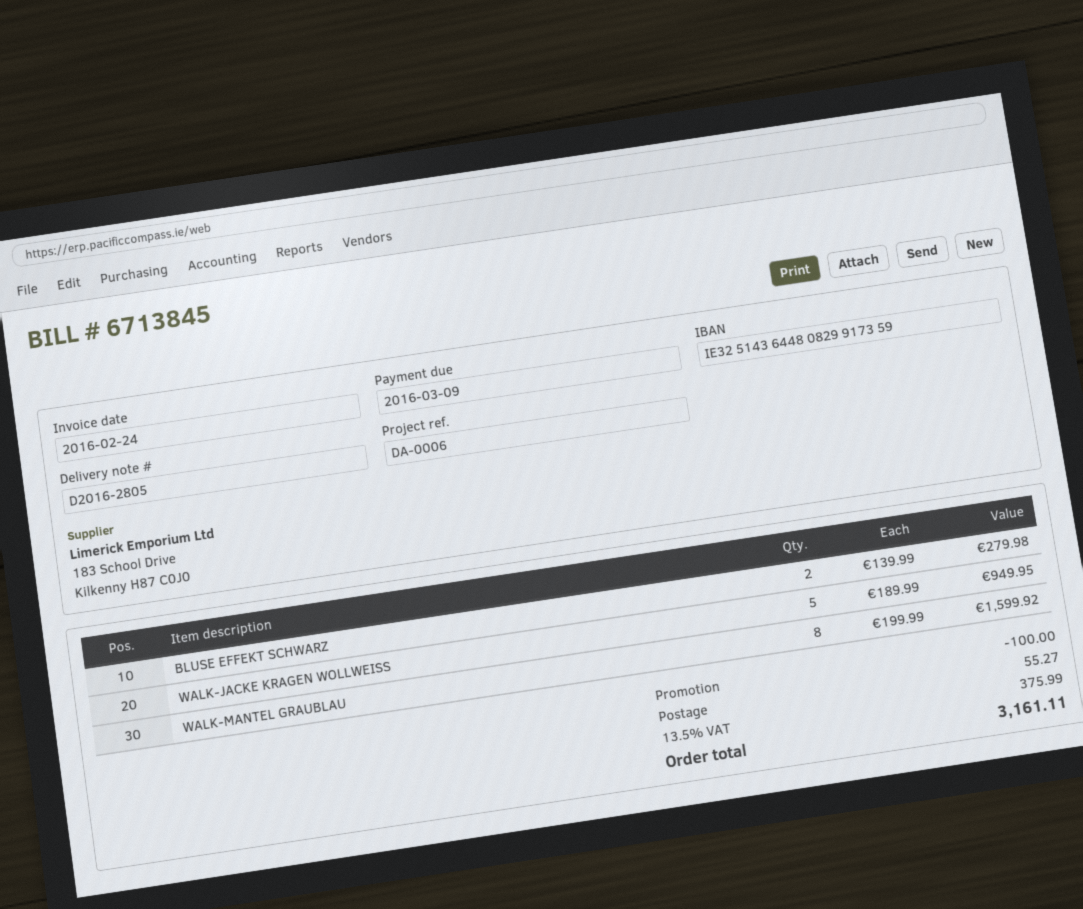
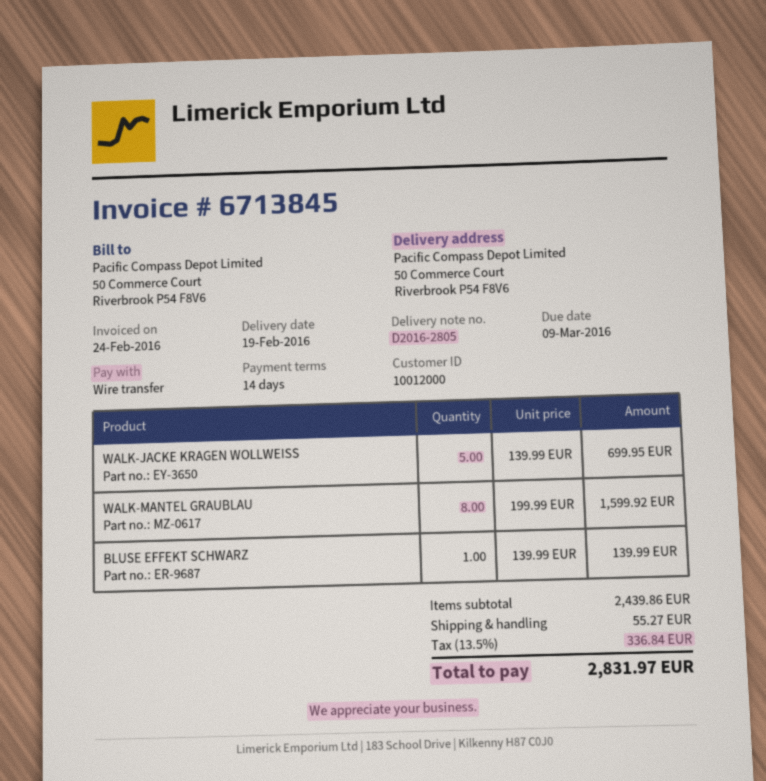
BLUSE EFFEKT SCHWARZ: 2 x 139.99 = 279.98 -> 1 x 139.99 = 139.99
WALK-JACKE KRAGEN WOLLWEISS: 5 x 189.99 = 949.95 -> 5 x 139.99 = 699.95
discount: 100.00 -> none
tax: 13.5% = 375.99 -> 13.5% = 336.84
total: 3161.11 -> 2831.97

